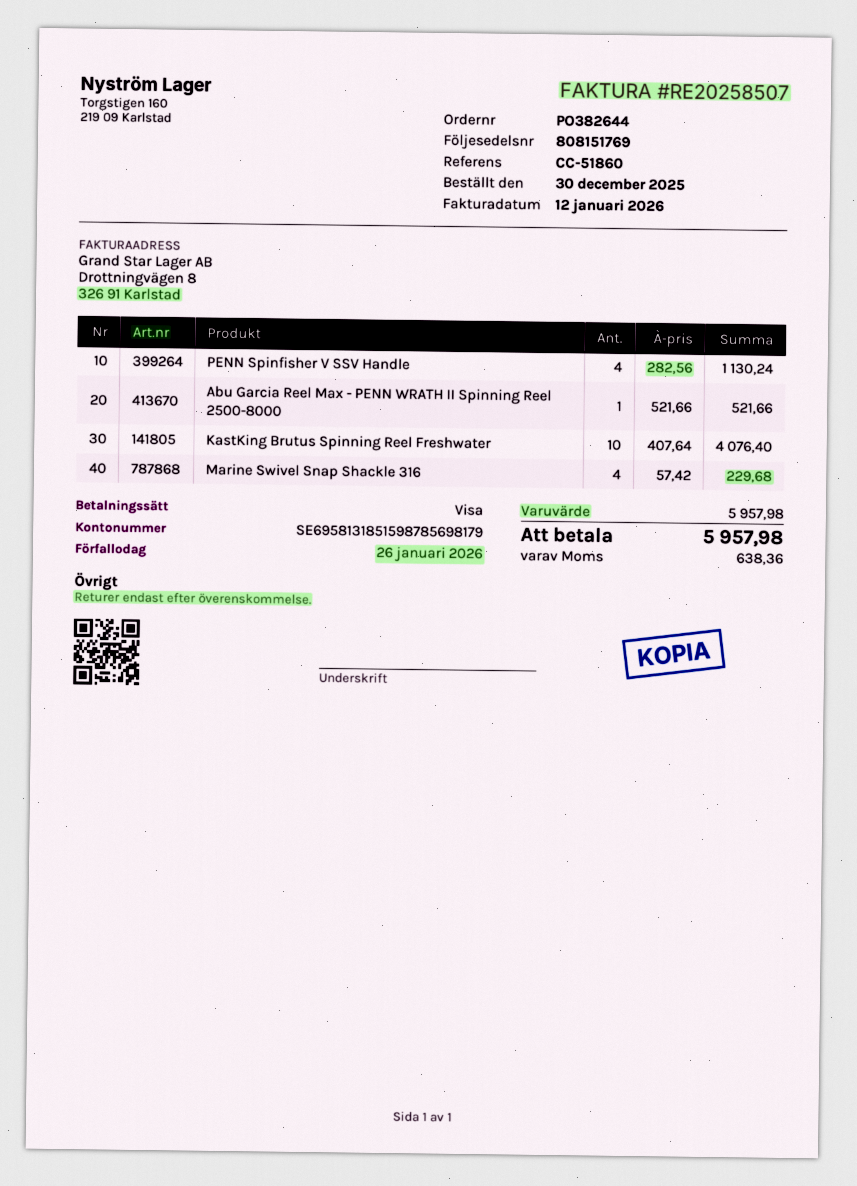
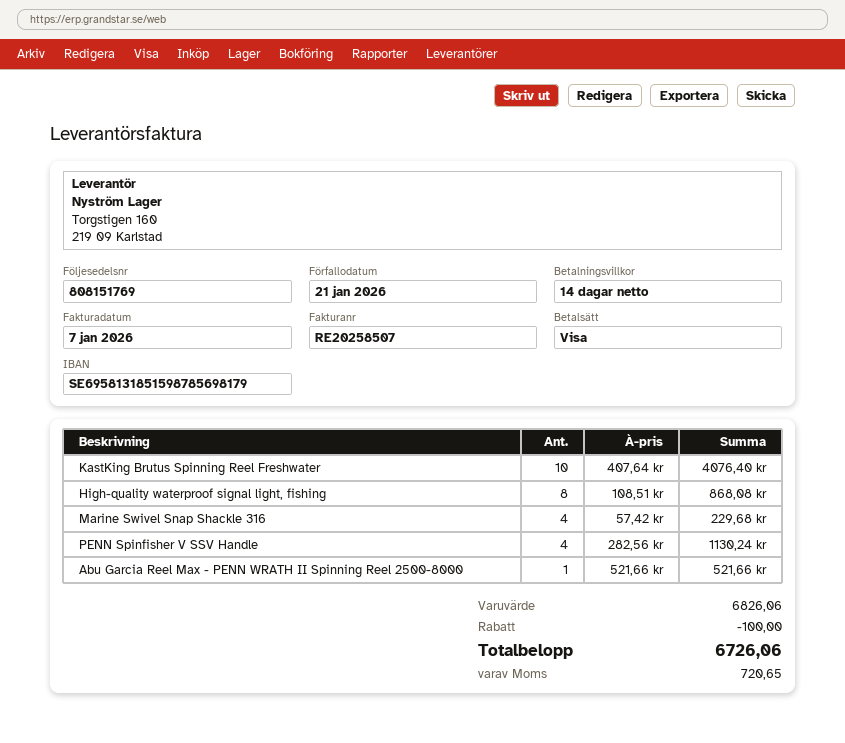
invoice date: 2026-01-12 -> 2026-01-07
due date: 2026-01-26 -> 2026-01-21
High-quality waterproof signal light, fishing: none -> 8 x 108.51 = 868.08
subtotal: 5957.98 -> 6826.06
discount: none -> 100.00
tax: 638.36 -> 720.65
total: 5957.98 -> 6726.06

